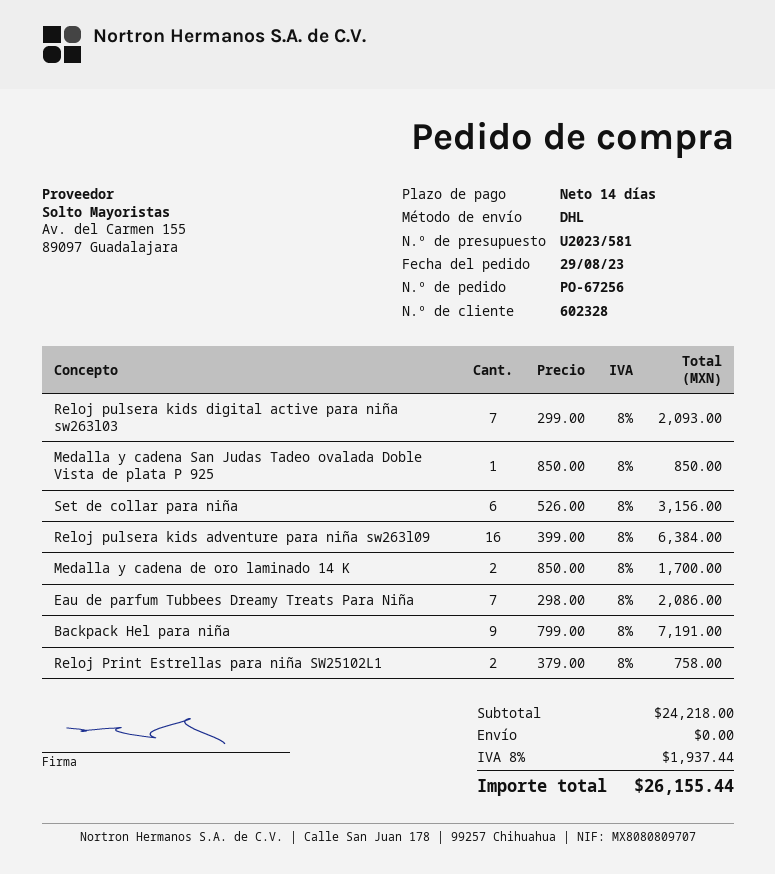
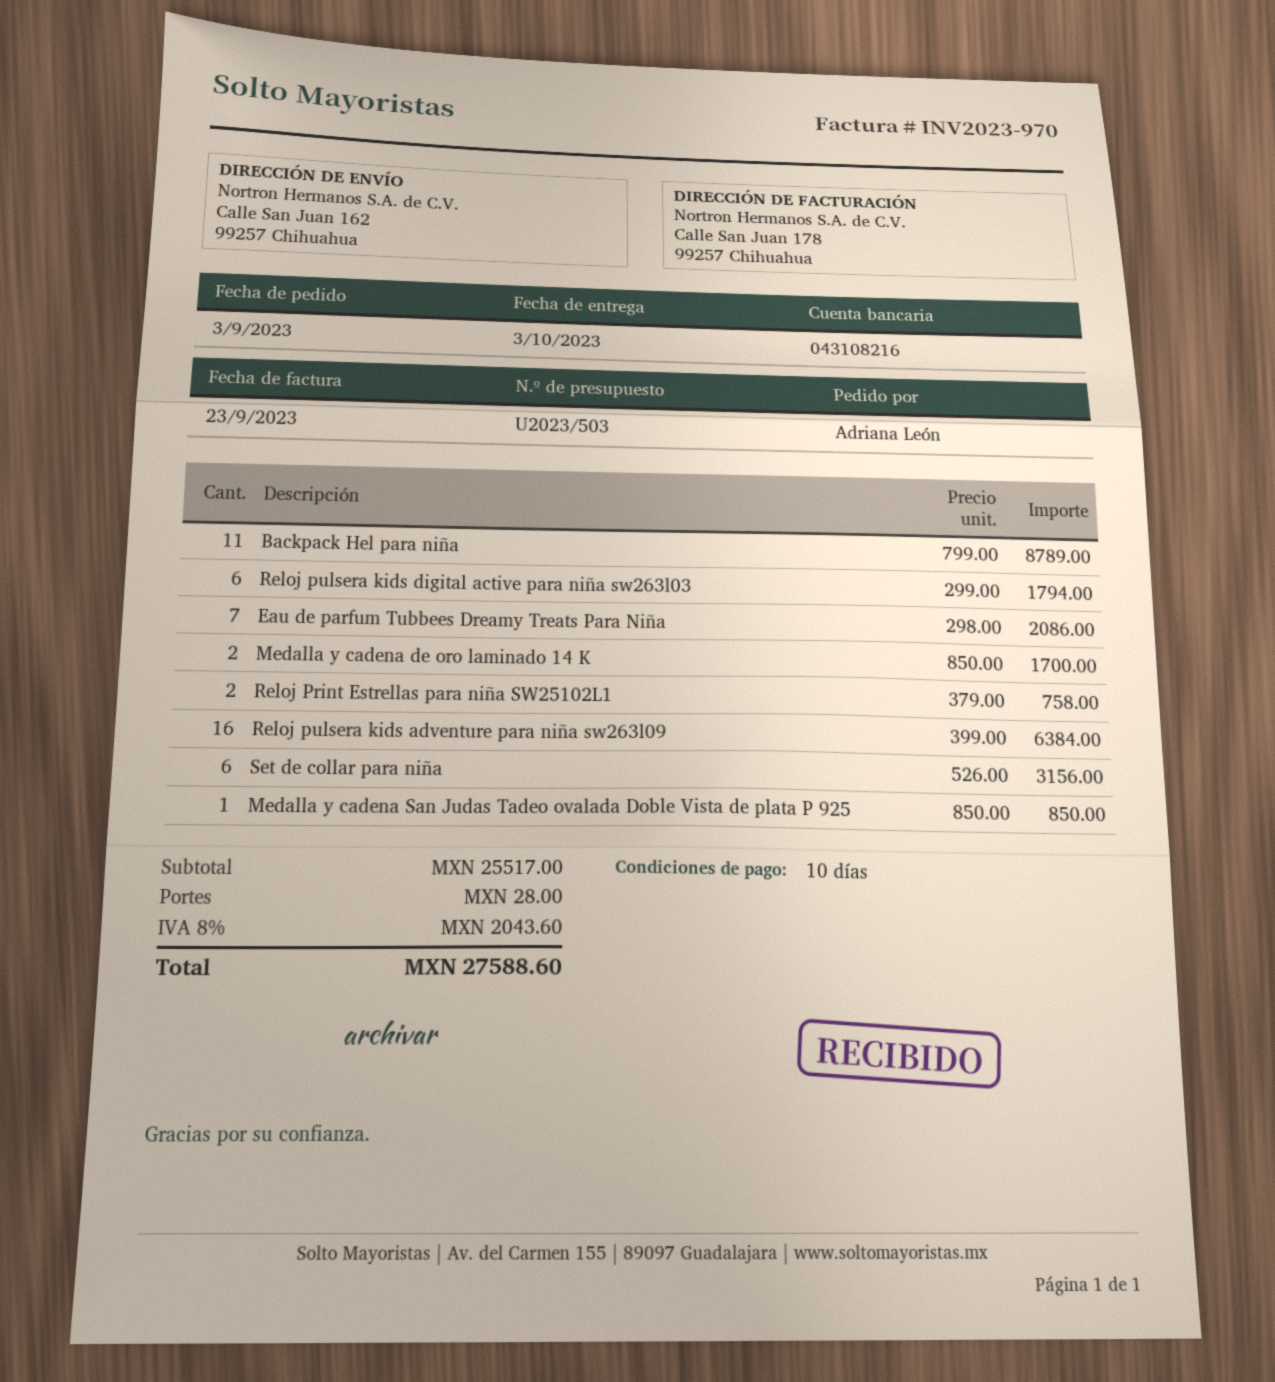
quote number: U2023/581 -> U2023/503
order date: 2023-08-29 -> 2023-09-03
payment terms: 14 days -> 10 days
Reloj pulsera kids digital active para niña sw263l03: 7 x 299.00 = 2093.00 -> 6 x 299.00 = 1794.00
Backpack Hel para niña: 9 x 799.00 = 7191.00 -> 11 x 799.00 = 8789.00
subtotal: 24218.00 -> 25517.00
shipping: 0.00 -> 28.00
tax: 8% = 1937.44 -> 8% = 2043.60
total: 26155.44 -> 27588.60

